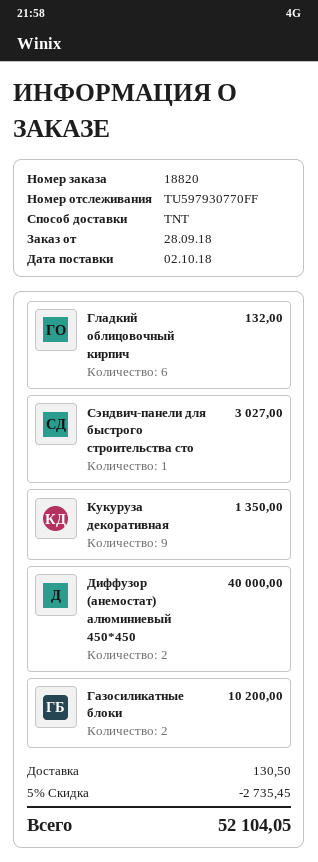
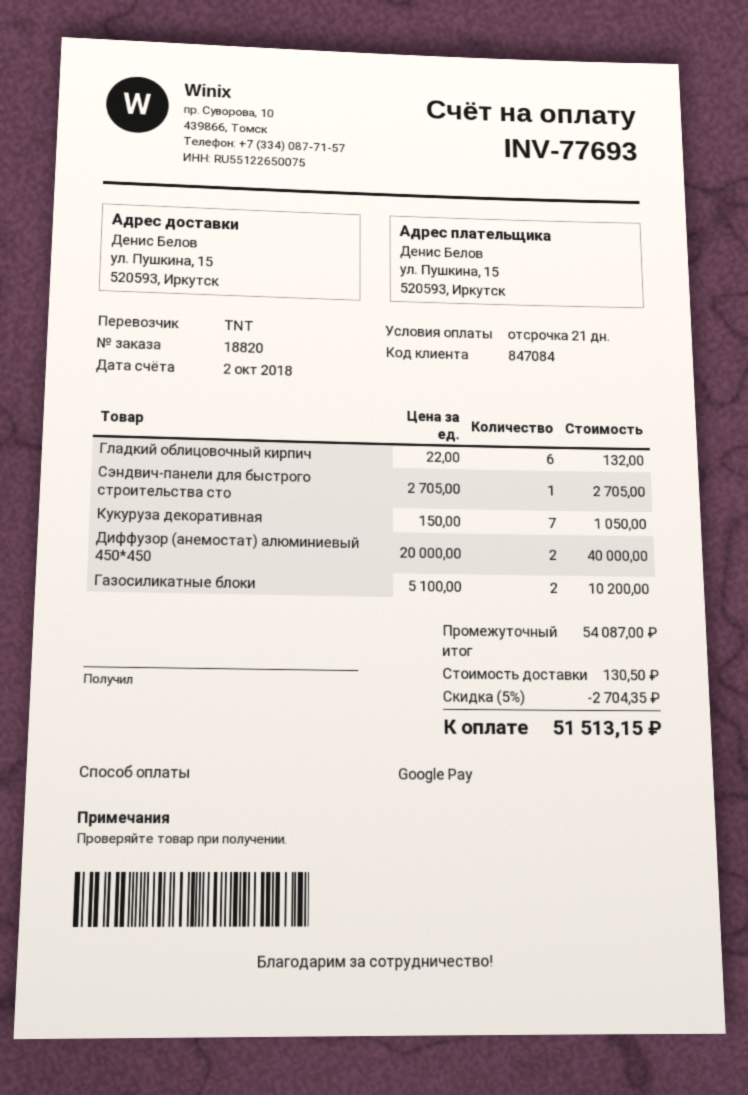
Сэндвич-панели для быстрого строительства сто: 1 for 3027.00 -> 1 for 2705.00
Кукуруза декоративная: 9 for 1350.00 -> 7 for 1050.00
discount: 5% = 2735.45 -> 5% = 2704.35
total: 52104.05 -> 51513.15

